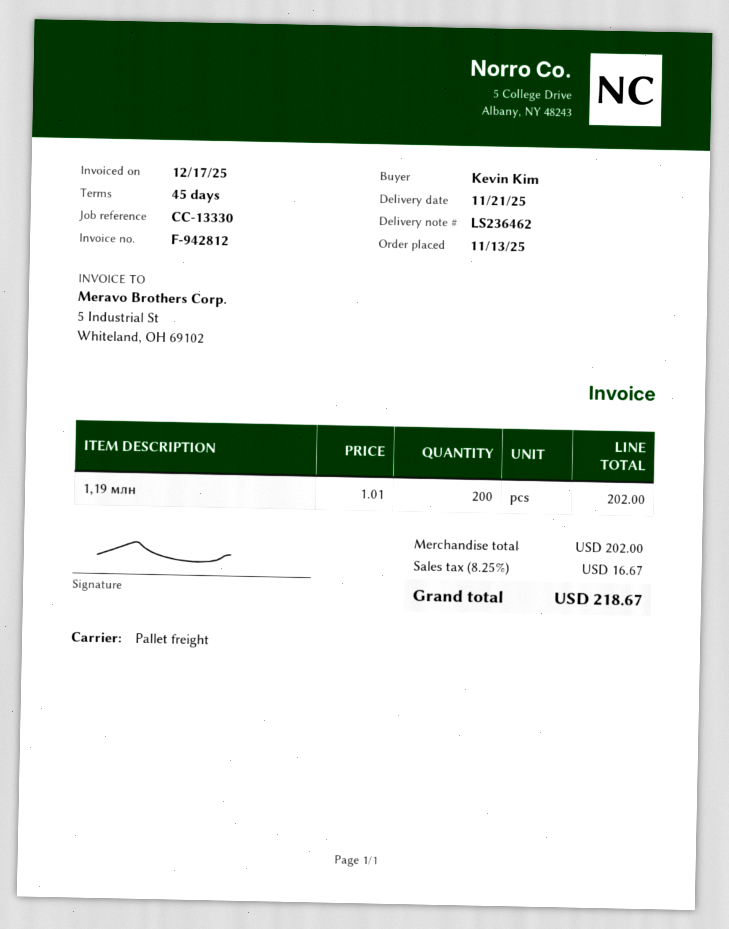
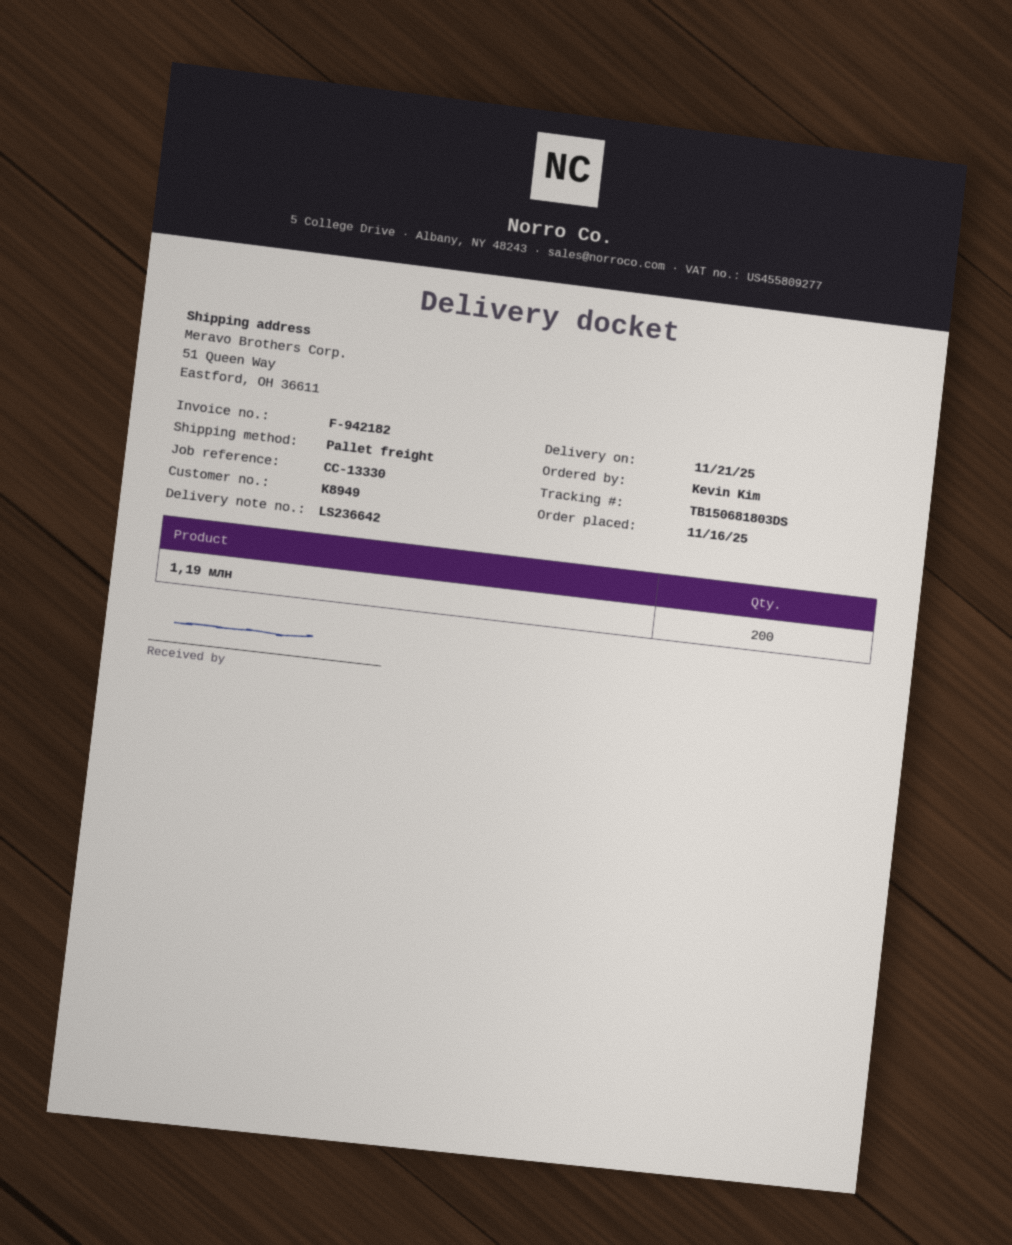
order date: 2025-11-13 -> 2025-11-16
delivery note number: LS236462 -> LS236642
invoice number: F-942812 -> F-942182

